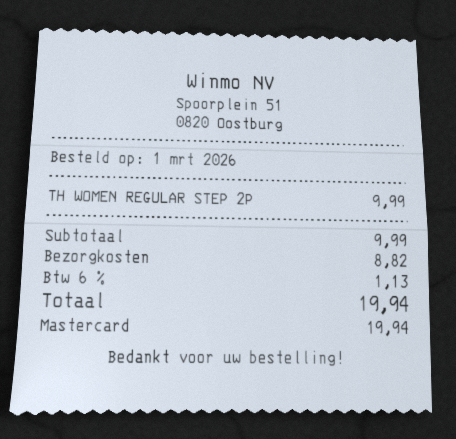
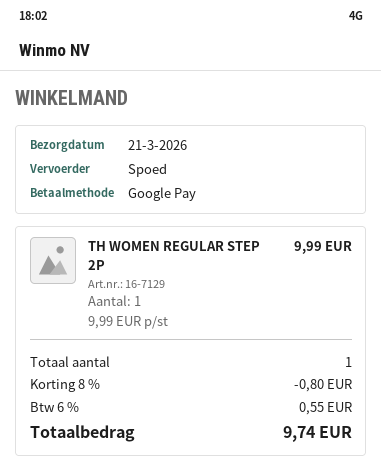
payment method: Mastercard -> Google Pay
discount: none -> 8% = 0.80
shipping: 8.82 -> none
tax: 6% = 1.13 -> 6% = 0.55
total: 19.94 -> 9.74

